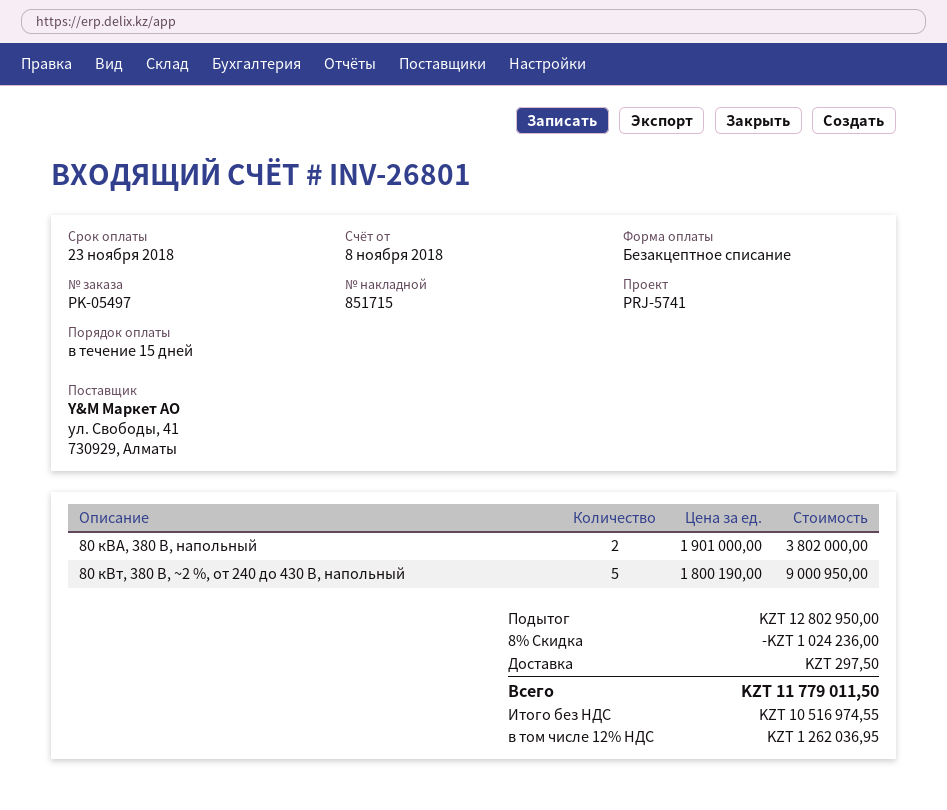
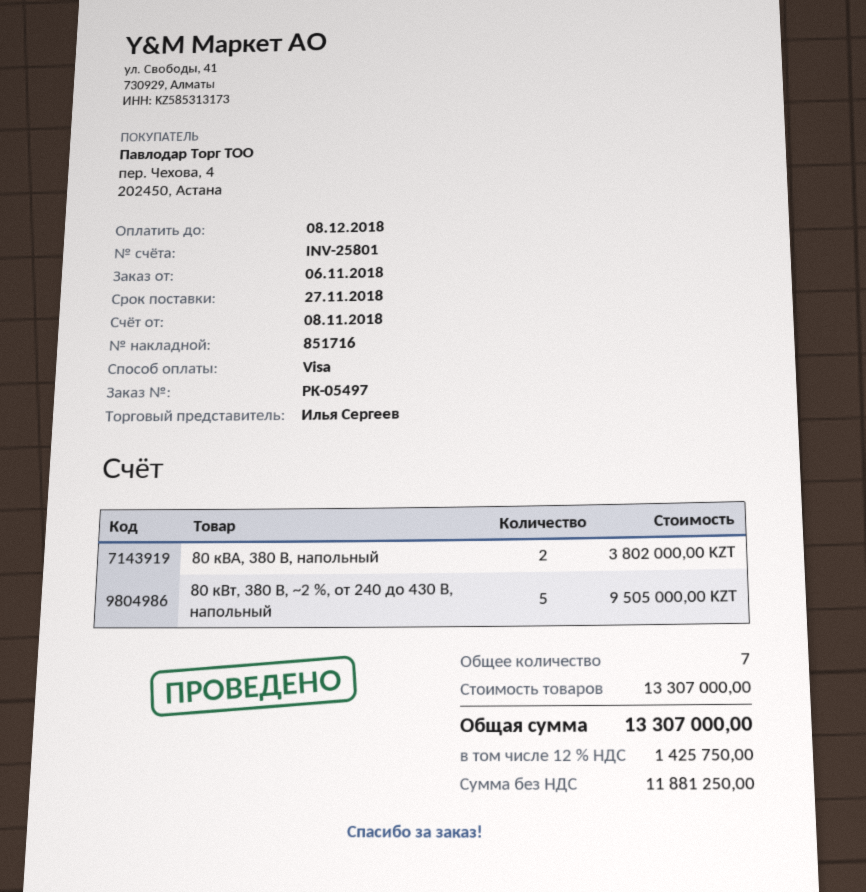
delivery note number: 851715 -> 851716
invoice number: INV-26801 -> INV-25801
due date: 2018-11-23 -> 2018-12-08
payment method: direct debit -> Visa
80 кВт, 380 В, ~2 %, от 240 до 430 В, напольный: 5 for 9000950.00 -> 5 for 9505000.00
subtotal: 12802950.00 -> 13307000.00
discount: 8% = 1024236.00 -> none
shipping: 297.50 -> none
net: 10516974.55 -> 11881250.00
tax: 12% = 1262036.95 -> 12% = 1425750.00
total: 11779011.50 -> 13307000.00

